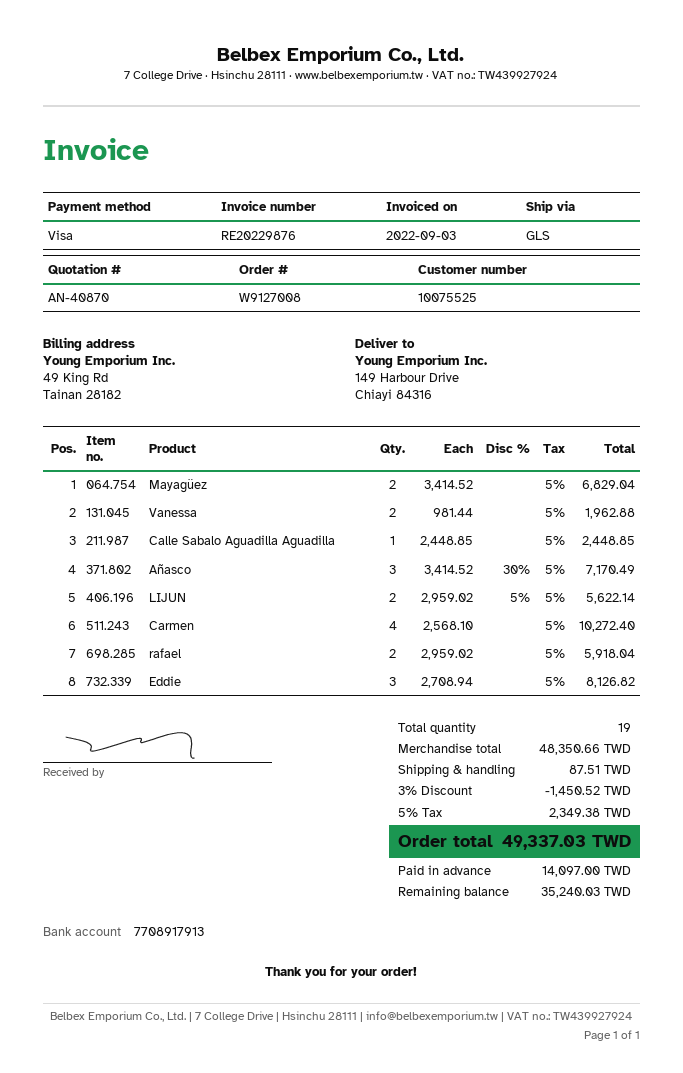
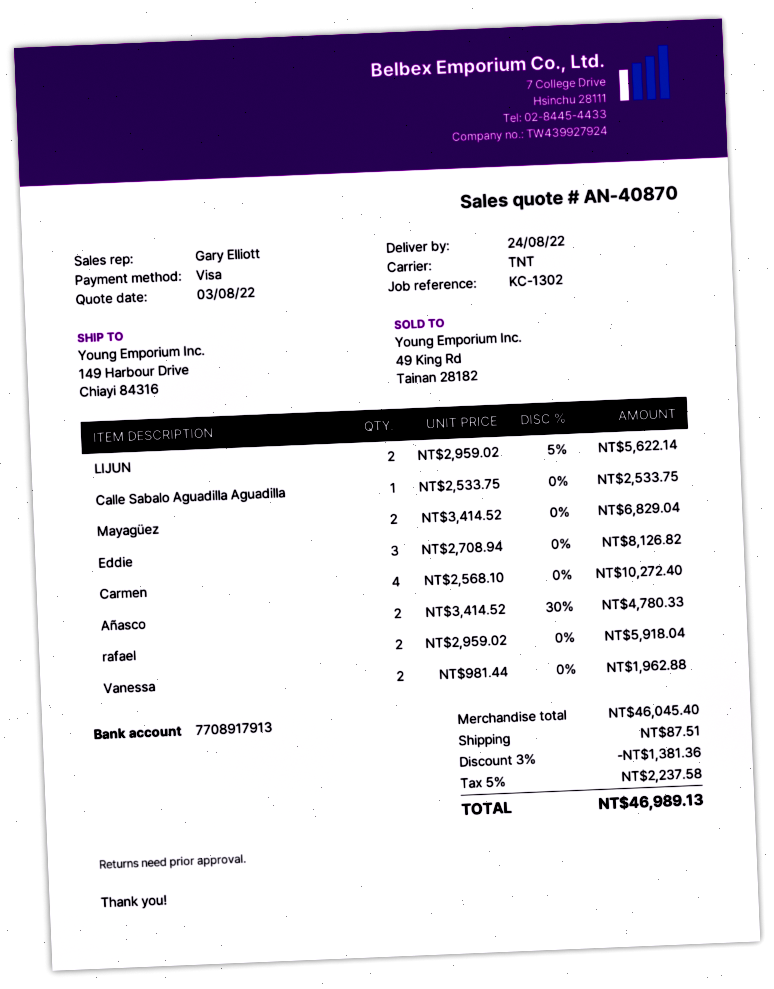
shipping method: GLS -> TNT
Calle Sabalo Aguadilla Aguadilla: 1 x 2448.85 = 2448.85 -> 1 x 2533.75 = 2533.75
Añasco: 3 x 3414.52 - 30% = 7170.49 -> 2 x 3414.52 - 30% = 4780.33
subtotal: 48350.66 -> 46045.40
discount: 3% = 1450.52 -> 3% = 1381.36
tax: 5% = 2349.38 -> 5% = 2237.58
total: 49337.03 -> 46989.13

